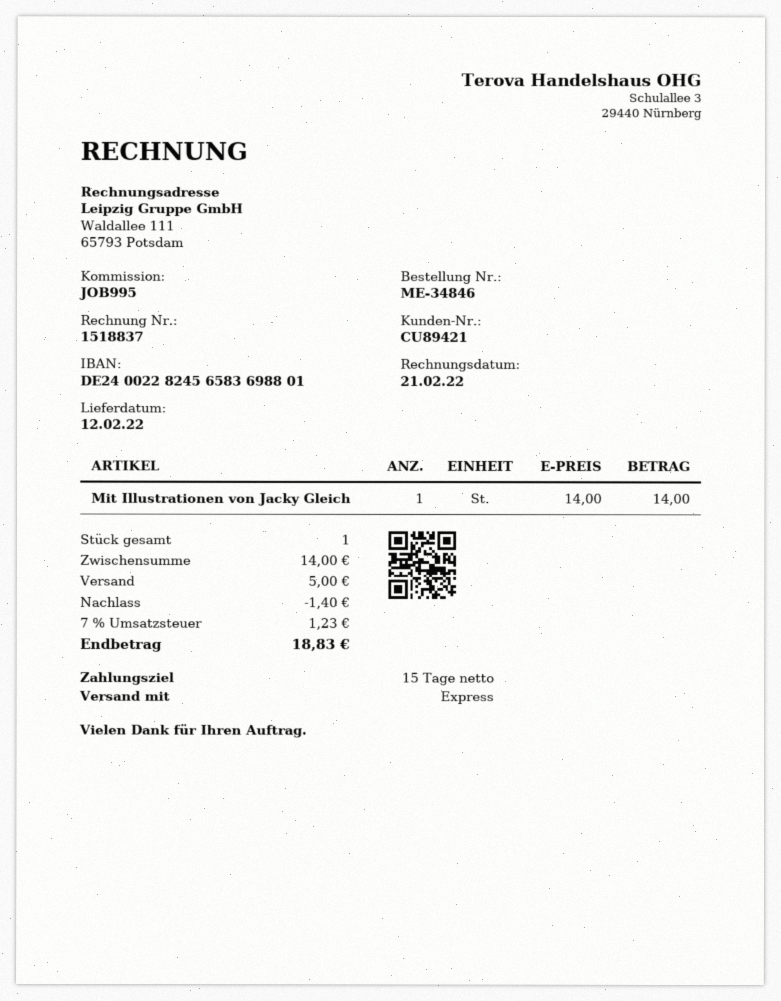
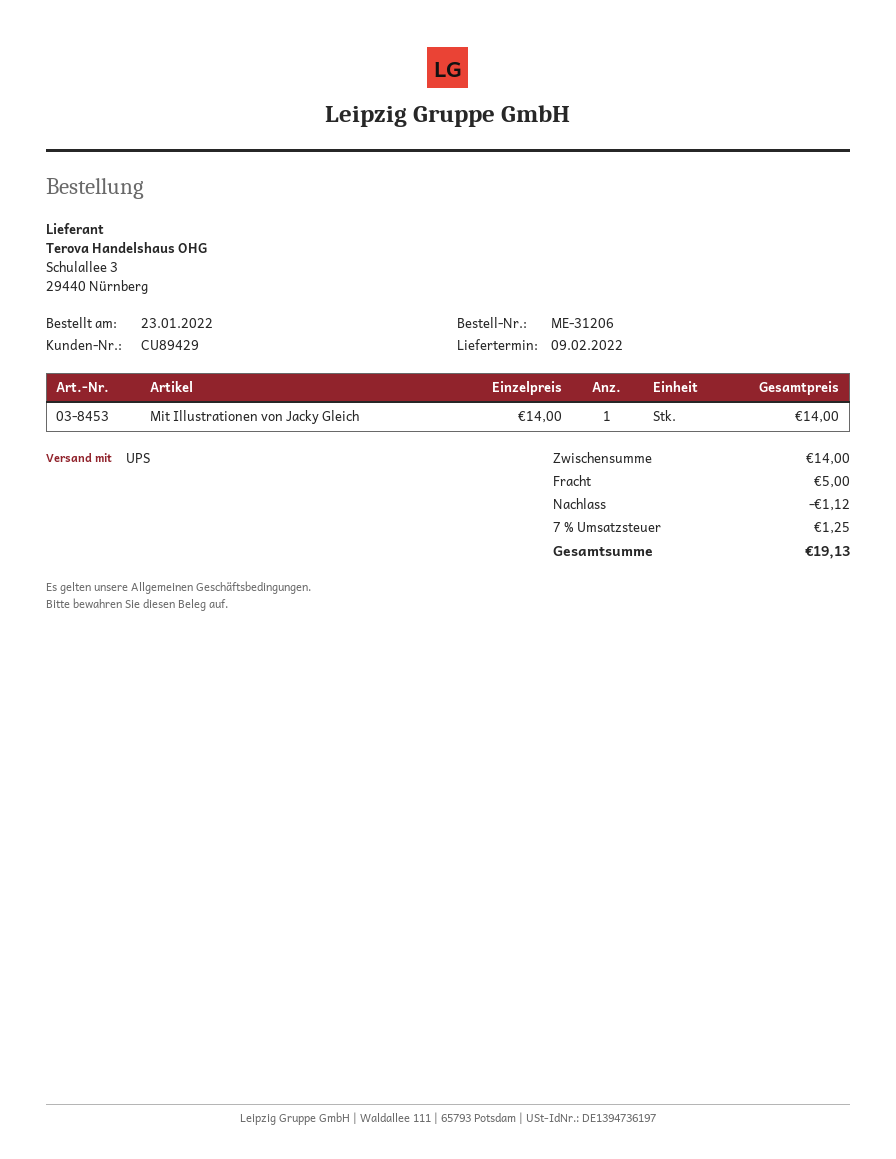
order number: ME-34846 -> ME-31206
delivery date: 2022-02-12 -> 2022-02-09
customer number: CU89421 -> CU89429
shipping method: express -> UPS
discount: 1.40 -> 1.12
tax: 7% = 1.23 -> 7% = 1.25
total: 18.83 -> 19.13

